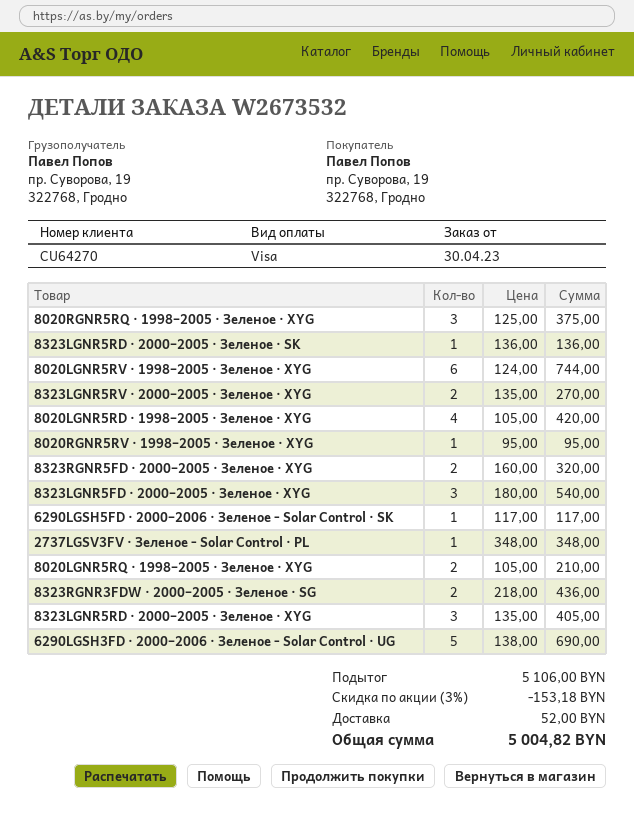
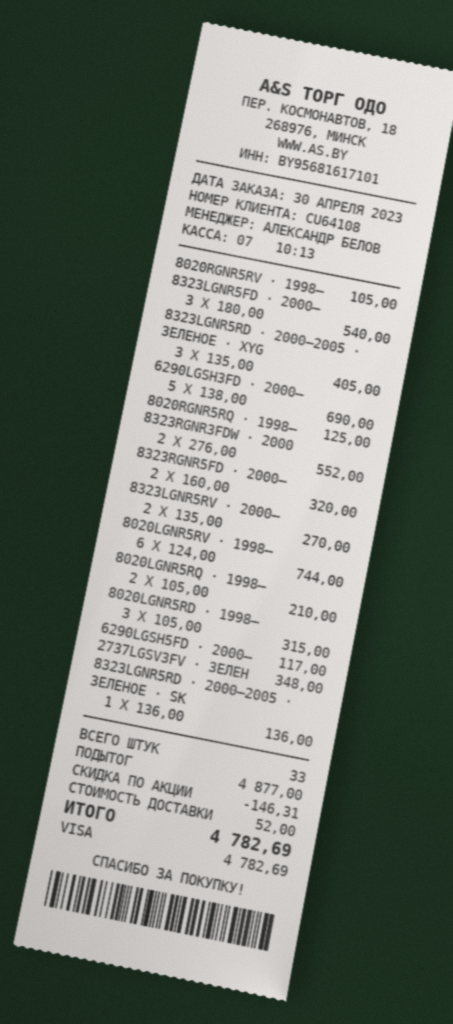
customer number: CU64270 -> CU64108
8020RGNR5RQ · 1998–2005 · Зеленое · XYG: 3 x 125.00 = 375.00 -> 1 x 125.00 = 125.00
8020LGNR5RD · 1998–2005 · Зеленое · XYG: 4 x 105.00 = 420.00 -> 3 x 105.00 = 315.00
8020RGNR5RV · 1998–2005 · Зеленое · XYG: 1 x 95.00 = 95.00 -> 1 x 105.00 = 105.00
8323RGNR3FDW · 2000–2005 · Зеленое · SG: 2 x 218.00 = 436.00 -> 2 x 276.00 = 552.00
subtotal: 5106.00 -> 4877.00
discount: 153.18 -> 146.31
total: 5004.82 -> 4782.69

